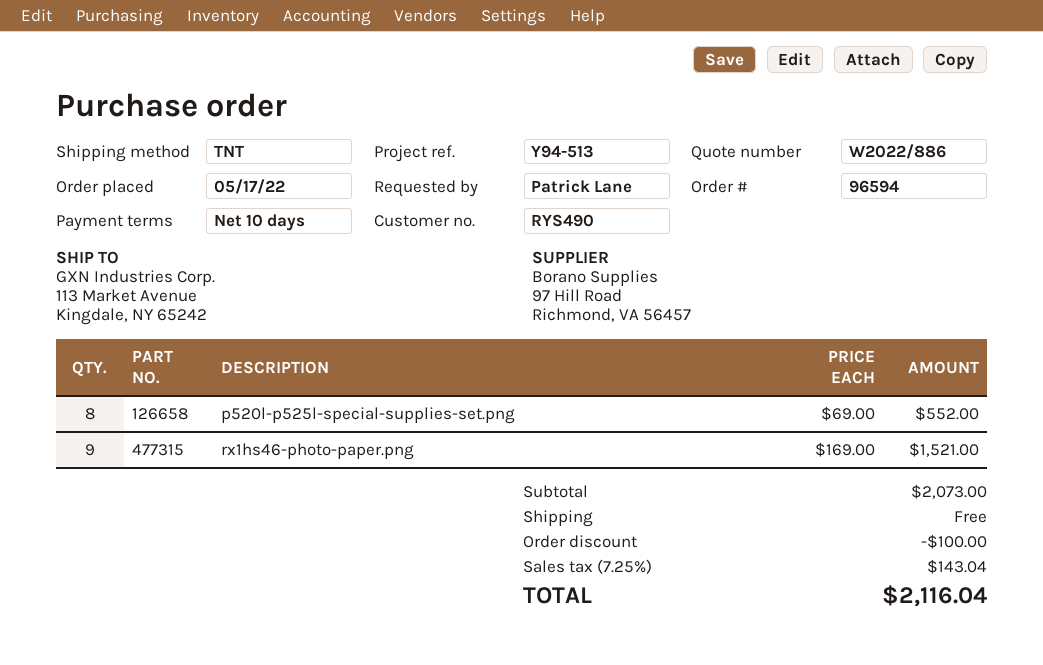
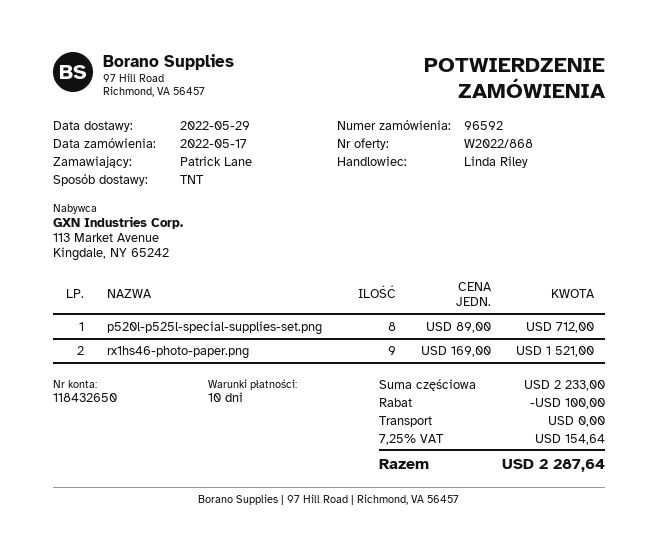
quote number: W2022/886 -> W2022/868
order number: 96594 -> 96592
p520l-p525l-special-supplies-set.png: 8 x 69.00 = 552.00 -> 8 x 89.00 = 712.00
subtotal: 2073.00 -> 2233.00
tax: 7.25% = 143.04 -> 7.25% = 154.64
total: 2116.04 -> 2287.64

